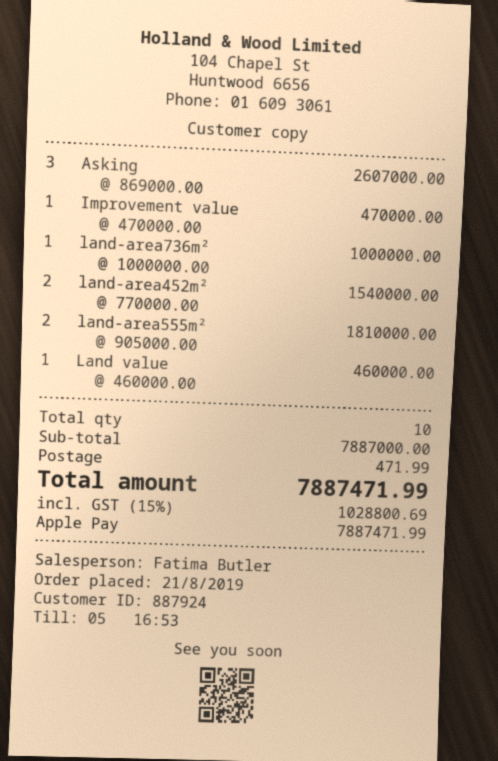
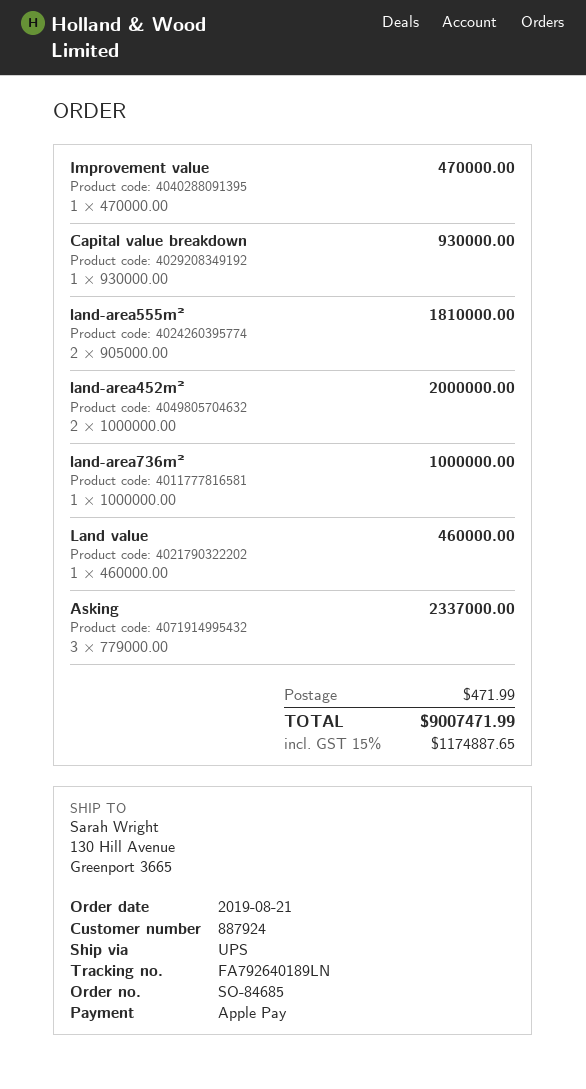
Asking: 3 x 869000.00 = 2607000.00 -> 3 x 779000.00 = 2337000.00
land-area452m²: 2 x 770000.00 = 1540000.00 -> 2 x 1000000.00 = 2000000.00
Capital value breakdown: none -> 1 x 930000.00 = 930000.00
tax: 15% = 1028800.69 -> 15% = 1174887.65
total: 7887471.99 -> 9007471.99

